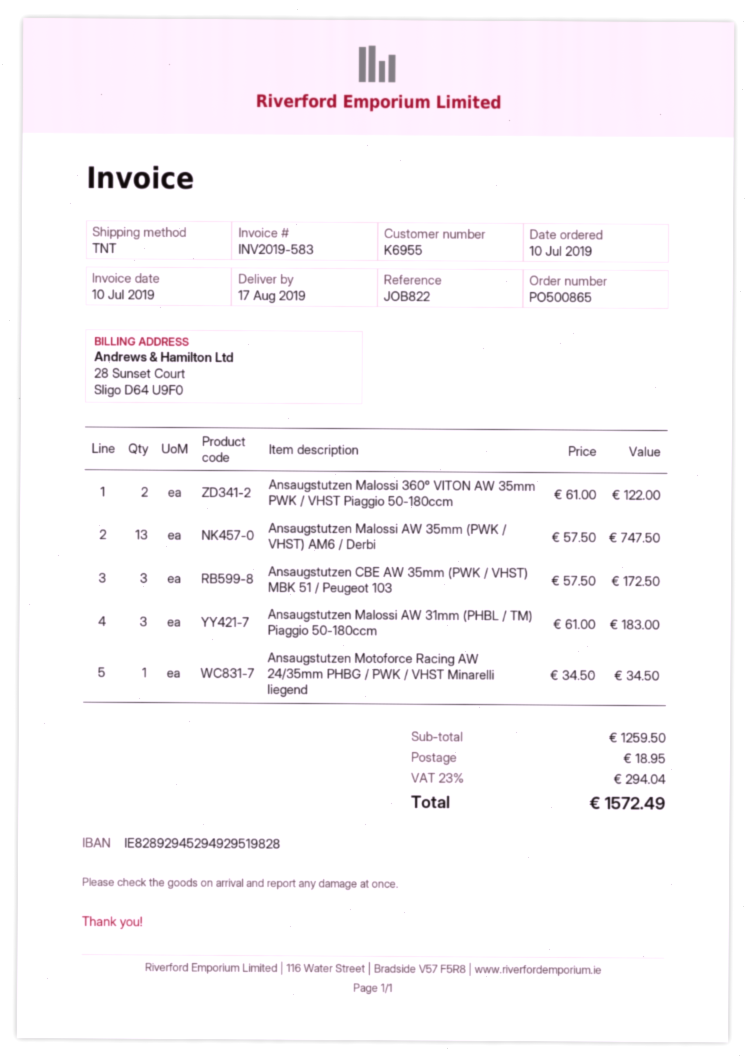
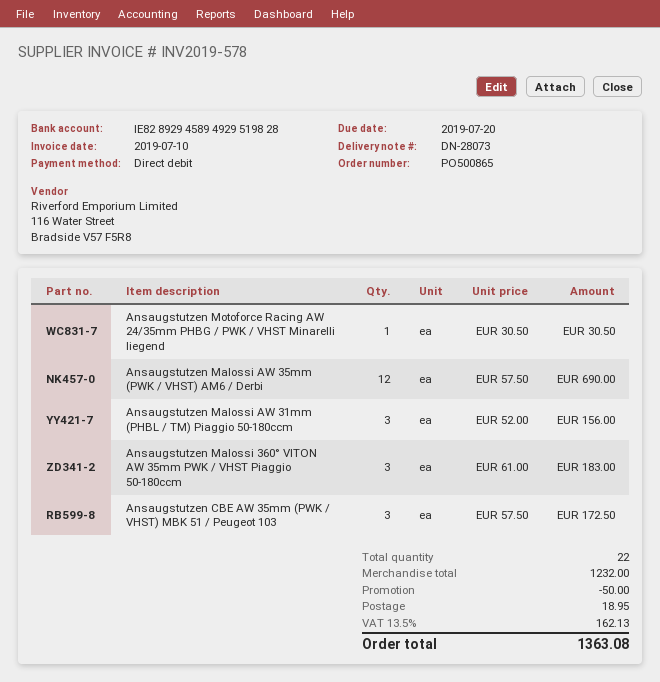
invoice number: INV2019-583 -> INV2019-578
bank account: IE82892945294929519828 -> IE82892945894929519828
Ansaugstutzen Malossi 360° VITON AW 35mm PWK / VHST Piaggio 50-180ccm: 2 x 61.00 = 122.00 -> 3 x 61.00 = 183.00
Ansaugstutzen Malossi AW 35mm (PWK / VHST) AM6 / Derbi: 13 x 57.50 = 747.50 -> 12 x 57.50 = 690.00
Ansaugstutzen Malossi AW 31mm (PHBL / TM) Piaggio 50-180ccm: 3 x 61.00 = 183.00 -> 3 x 52.00 = 156.00
Ansaugstutzen Motoforce Racing AW 24/35mm PHBG / PWK / VHST Minarelli liegend: 1 x 34.50 = 34.50 -> 1 x 30.50 = 30.50
subtotal: 1259.50 -> 1232.00
discount: none -> 50.00
tax: 23% = 294.04 -> 13.5% = 162.13
total: 1572.49 -> 1363.08

